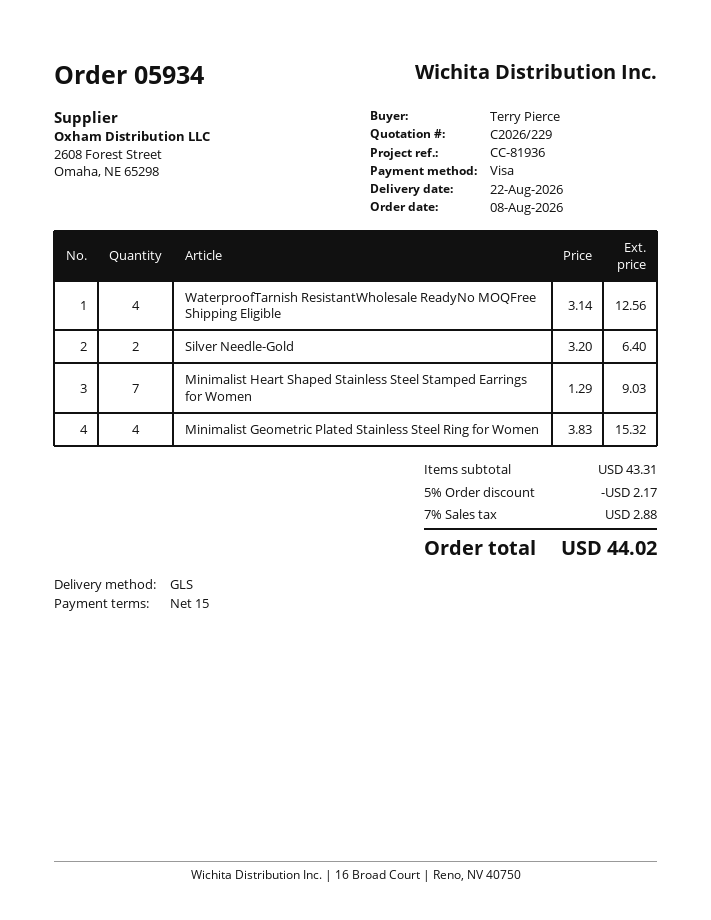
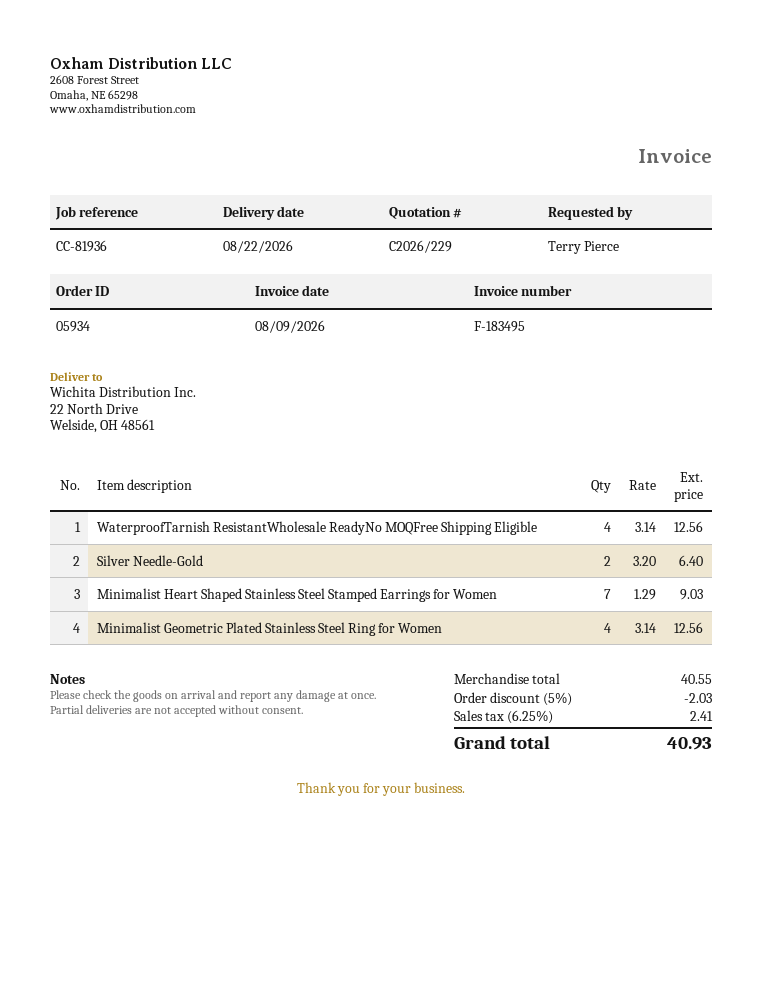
Minimalist Geometric Plated Stainless Steel Ring for Women: 4 x 3.83 = 15.32 -> 4 x 3.14 = 12.56
subtotal: 43.31 -> 40.55
discount: 5% = 2.17 -> 5% = 2.03
tax: 7% = 2.88 -> 6.25% = 2.41
total: 44.02 -> 40.93

